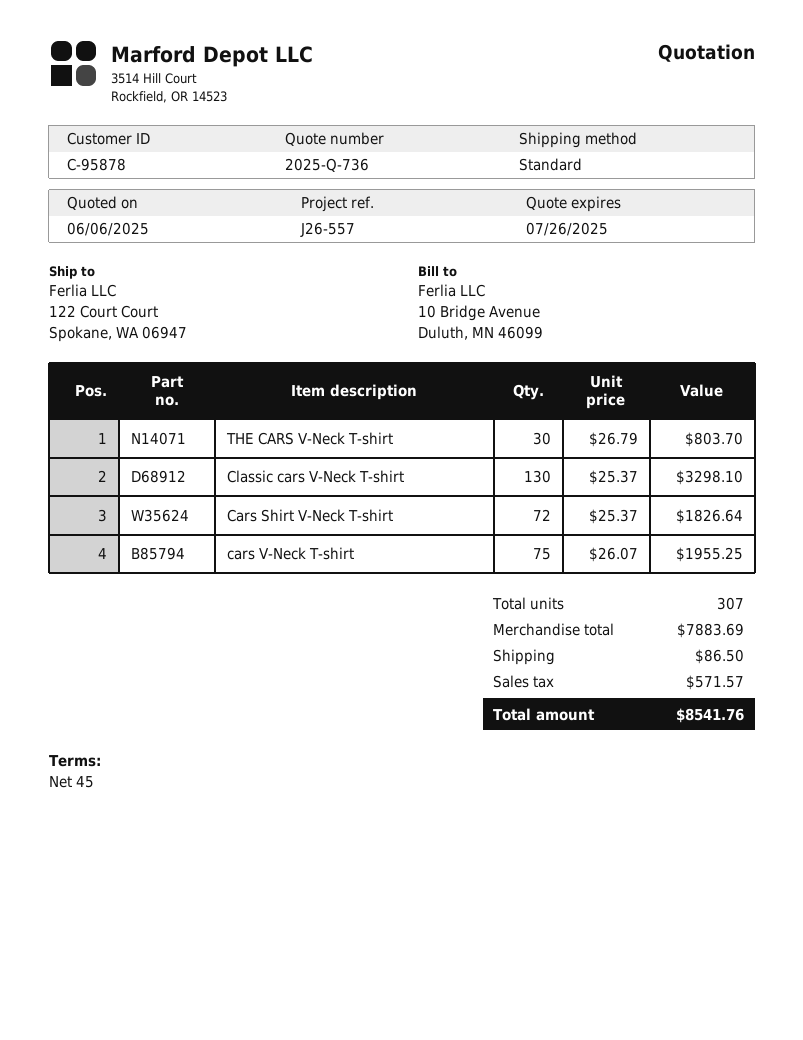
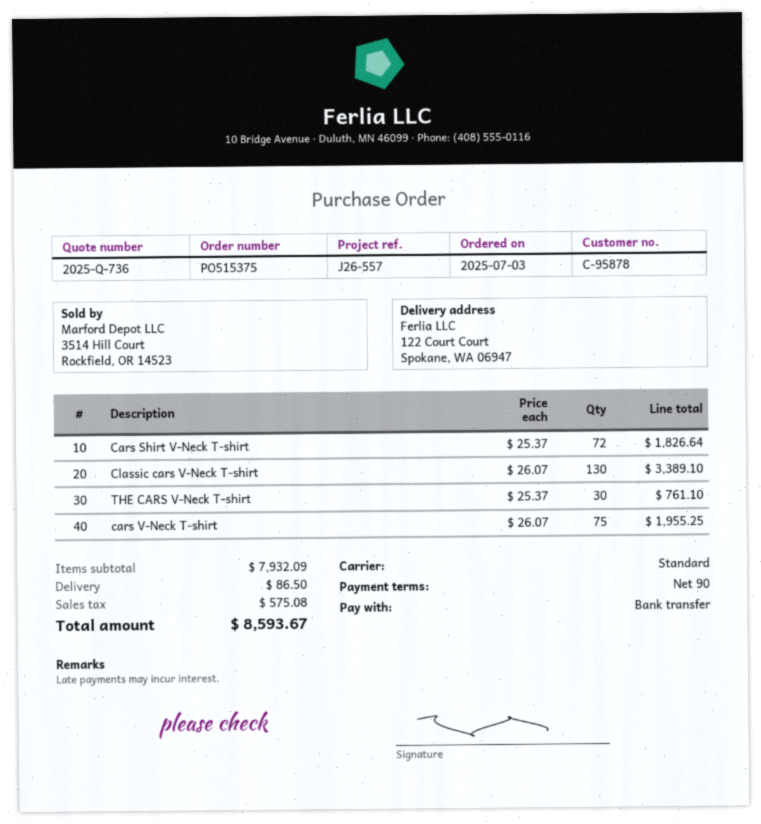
payment terms: 45 days -> 90 days
THE CARS V-Neck T-shirt: 30 x 26.79 = 803.70 -> 30 x 25.37 = 761.10
Classic cars V-Neck T-shirt: 130 x 25.37 = 3298.10 -> 130 x 26.07 = 3389.10
subtotal: 7883.69 -> 7932.09
tax: 571.57 -> 575.08
total: 8541.76 -> 8593.67

